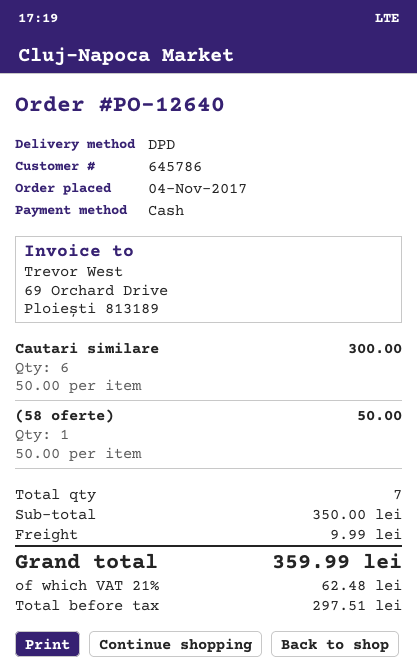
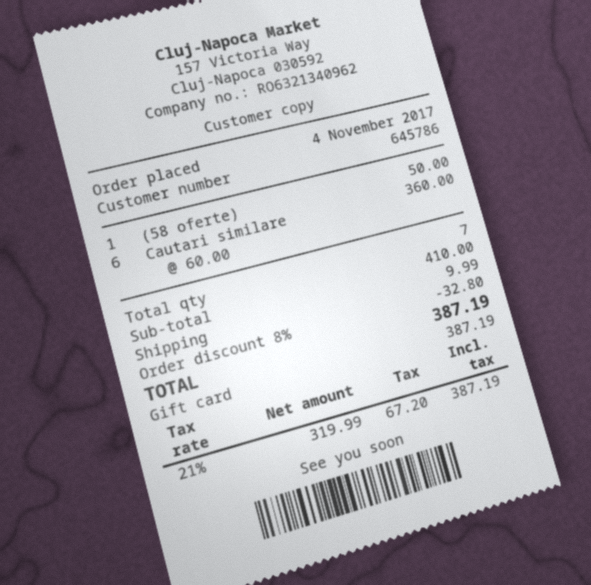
payment method: cash -> gift card
Cautari similare: 6 x 50.00 = 300.00 -> 6 x 60.00 = 360.00
subtotal: 350.00 -> 410.00
discount: none -> 8% = 32.80
net: 297.51 -> 319.99
tax: 21% = 62.48 -> 21% = 67.20
total: 359.99 -> 387.19

